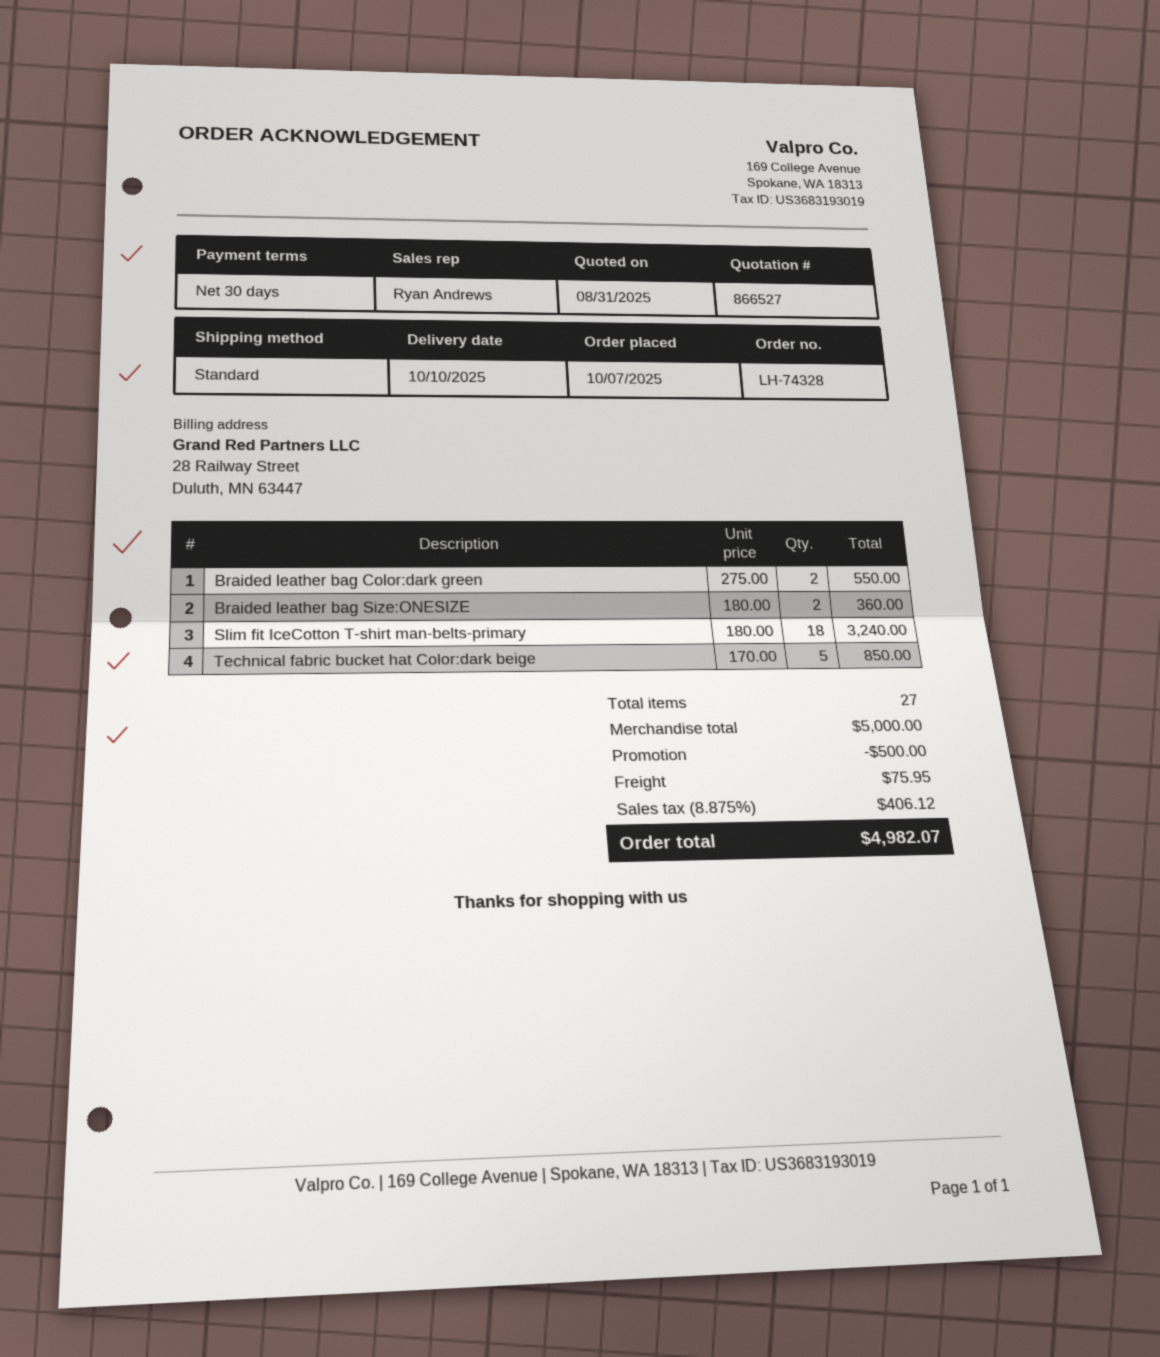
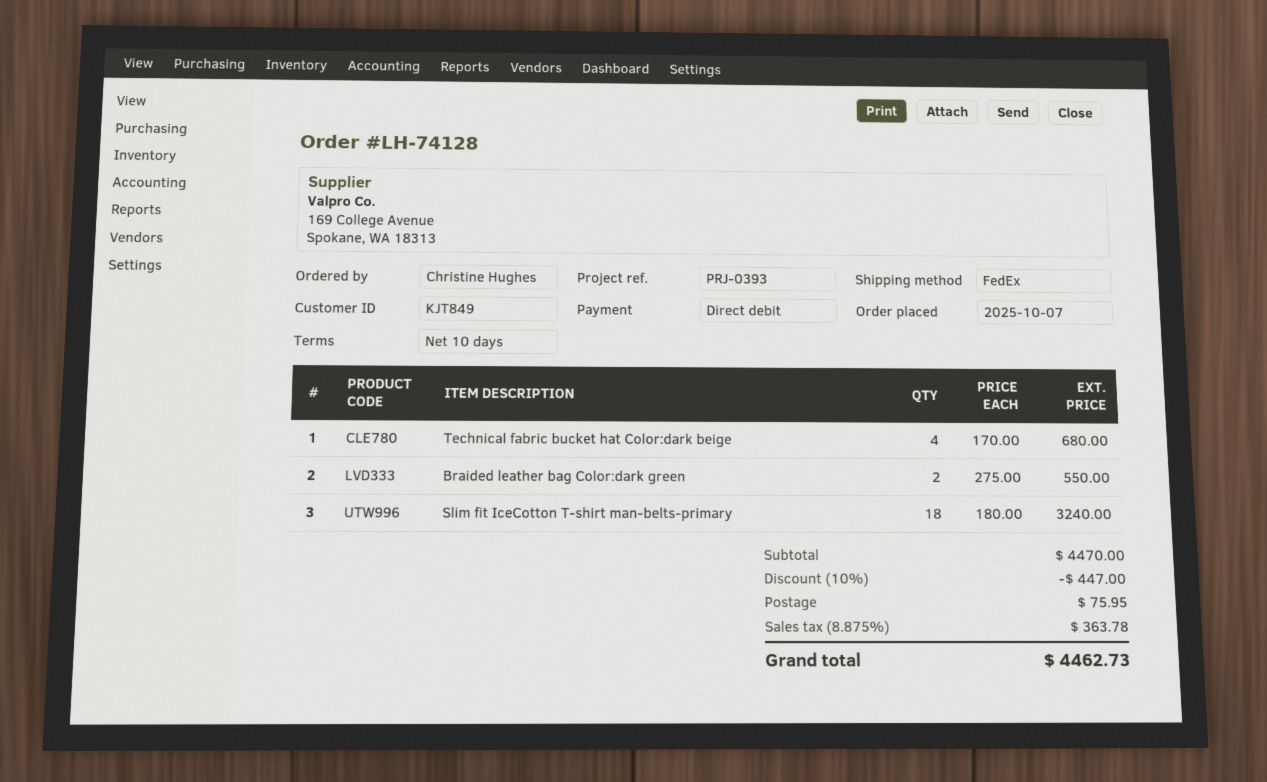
order number: LH-74328 -> LH-74128
payment terms: 30 days -> 10 days
shipping method: standard -> FedEx
Braided leather bag Size:ONESIZE: 2 x 180.00 = 360.00 -> none
Technical fabric bucket hat Color:dark beige: 5 x 170.00 = 850.00 -> 4 x 170.00 = 680.00
subtotal: 5000.00 -> 4470.00
discount: 500.00 -> 447.00
tax: 8.875% = 406.12 -> 8.875% = 363.78
total: 4982.07 -> 4462.73

